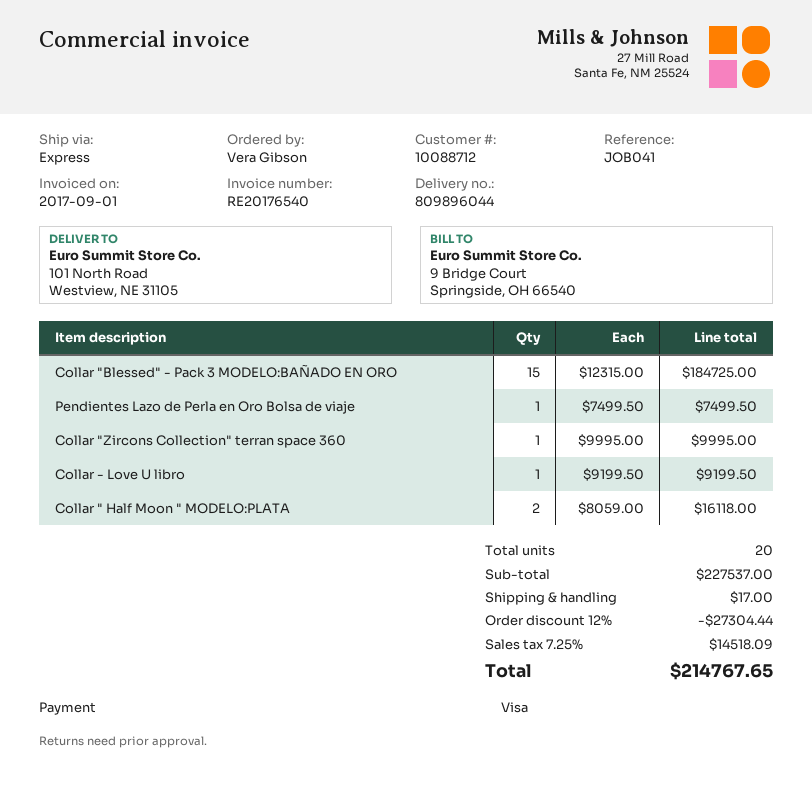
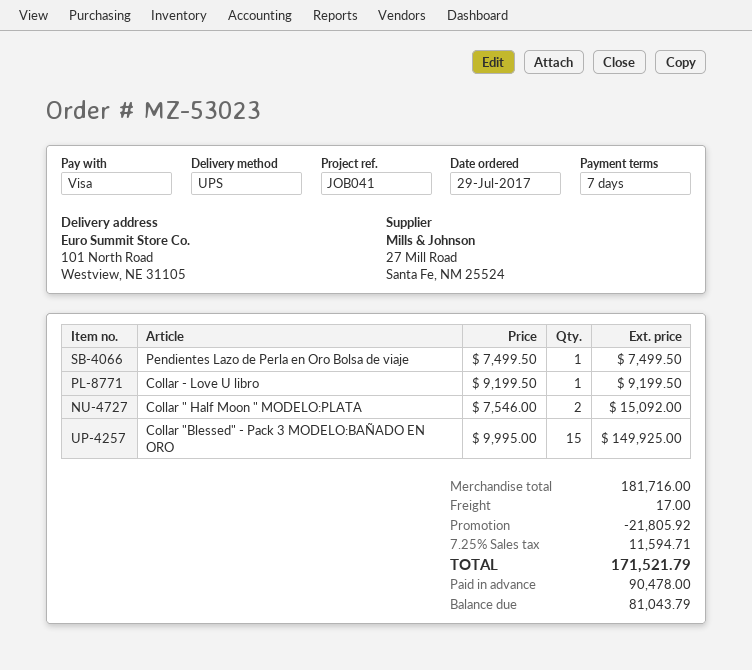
shipping method: express -> UPS
Collar "Blessed" - Pack 3 MODELO:BAÑADO EN ORO: 15 x 12315.00 = 184725.00 -> 15 x 9995.00 = 149925.00
Collar "Zircons Collection" terran space 360: 1 x 9995.00 = 9995.00 -> none
Collar " Half Moon " MODELO:PLATA: 2 x 8059.00 = 16118.00 -> 2 x 7546.00 = 15092.00
subtotal: 227537.00 -> 181716.00
discount: 27304.44 -> 21805.92
tax: 7.25% = 14518.09 -> 7.25% = 11594.71
total: 214767.65 -> 171521.79

